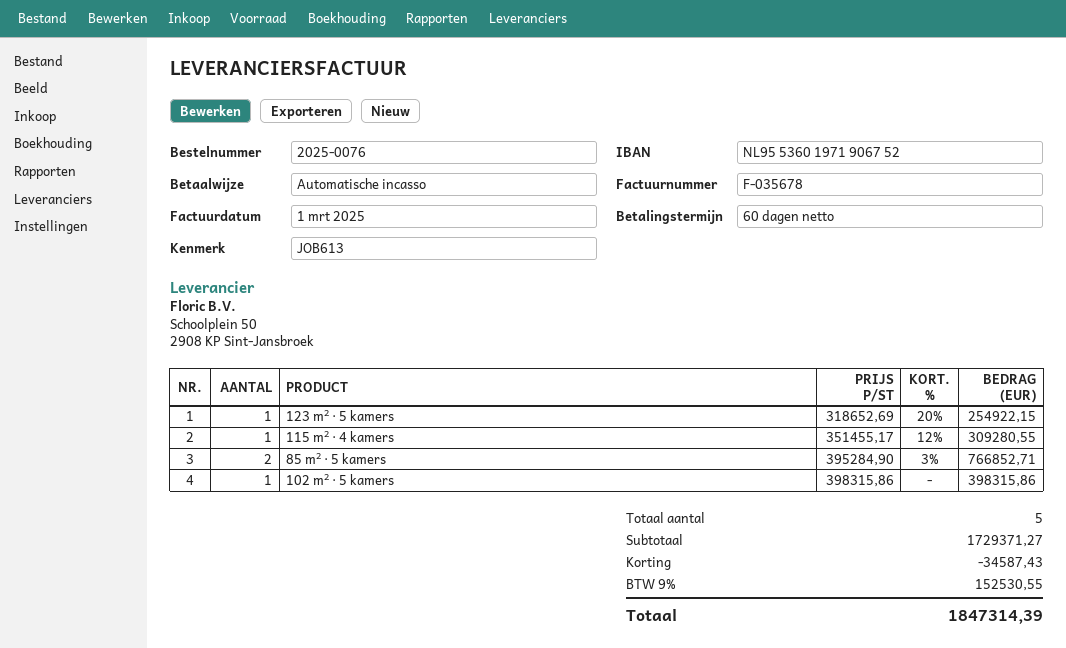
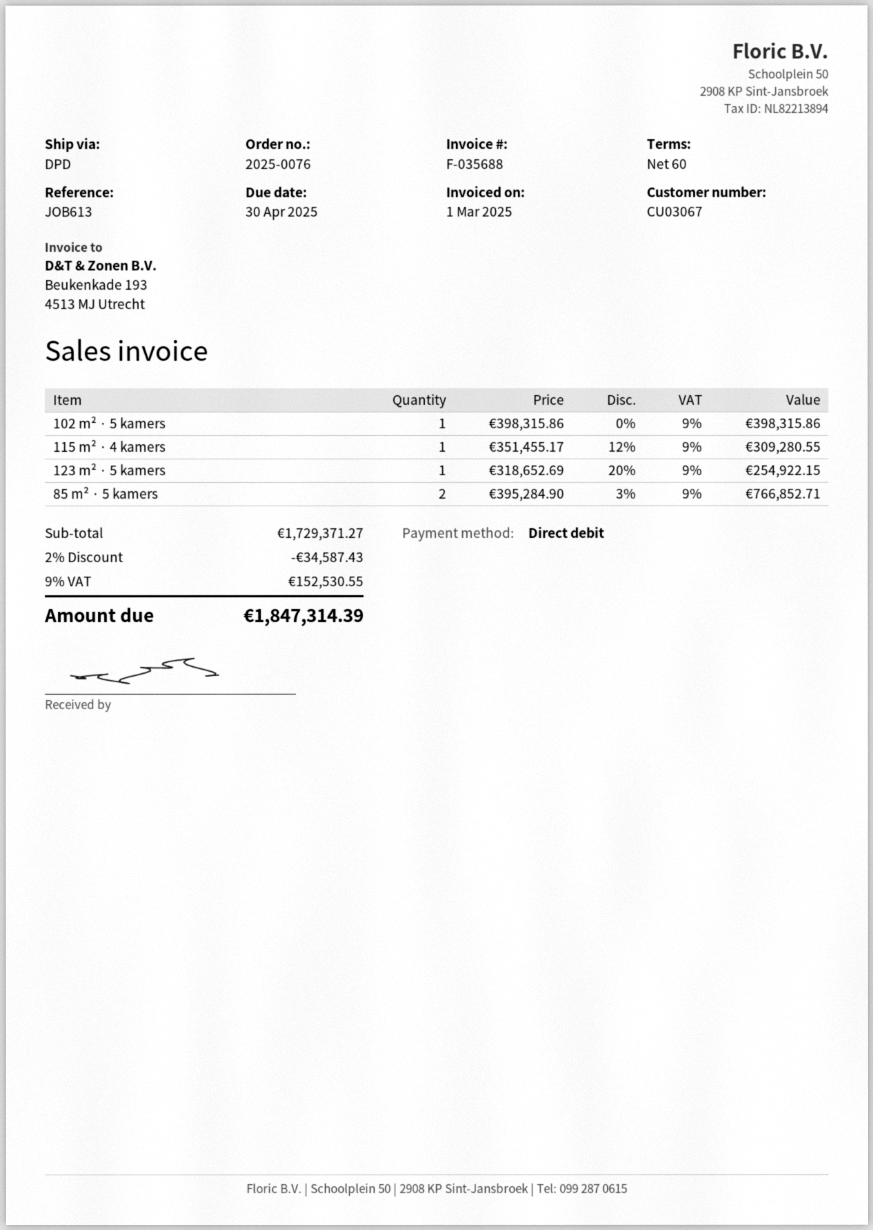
invoice number: F-035678 -> F-035688

